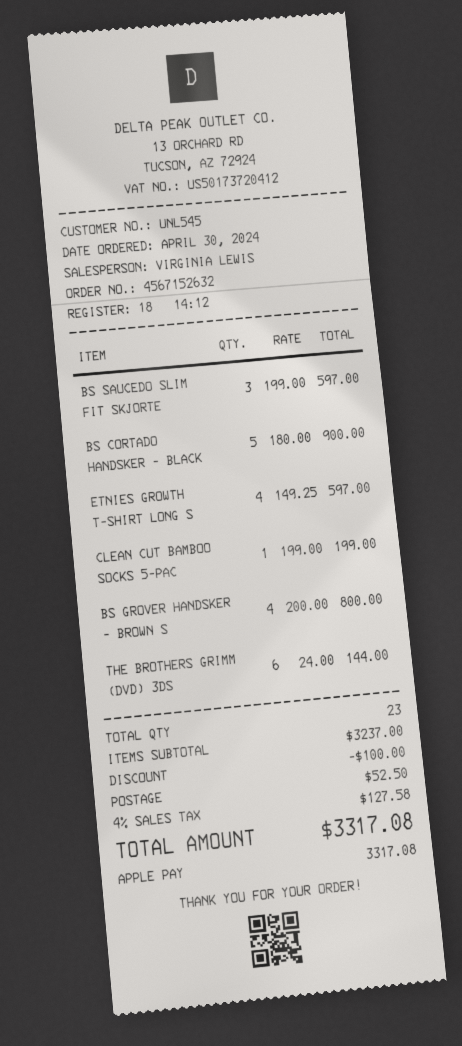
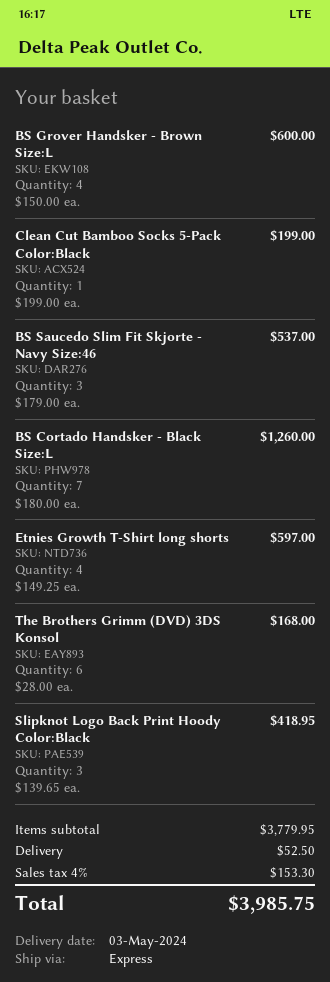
BS SAUCEDO SLIM FIT SKJORTE: 3 x 199.00 = 597.00 -> 3 x 179.00 = 537.00
BS CORTADO HANDSKER - BLACK: 5 x 180.00 = 900.00 -> 7 x 180.00 = 1260.00
BS GROVER HANDSKER - BROWN S: 4 x 200.00 = 800.00 -> 4 x 150.00 = 600.00
THE BROTHERS GRIMM (DVD) 3DS: 6 x 24.00 = 144.00 -> 6 x 28.00 = 168.00
Slipknot Logo Back Print Hoody Color:Black: none -> 3 x 139.65 = 418.95
subtotal: 3237.00 -> 3779.95
discount: 100.00 -> none
tax: 4% = 127.58 -> 4% = 153.30
total: 3317.08 -> 3985.75

